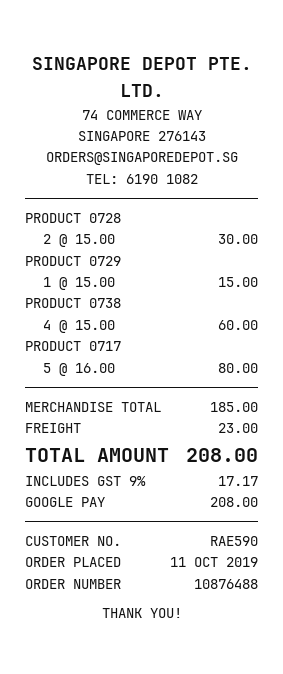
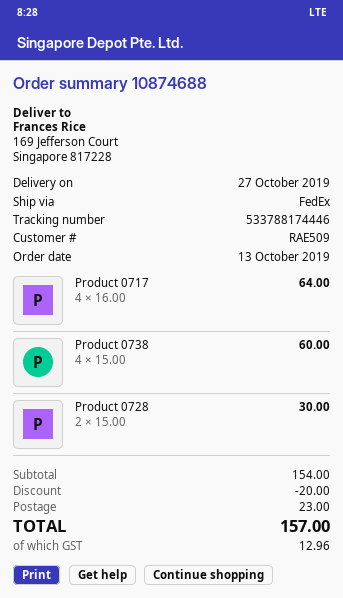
order number: 10876488 -> 10874688
order date: 2019-10-11 -> 2019-10-13
customer number: RAE590 -> RAE509
PRODUCT 0729: 1 x 15.00 = 15.00 -> none
PRODUCT 0717: 5 x 16.00 = 80.00 -> 4 x 16.00 = 64.00
subtotal: 185.00 -> 154.00
discount: none -> 20.00
tax: 17.17 -> 12.96
total: 208.00 -> 157.00

